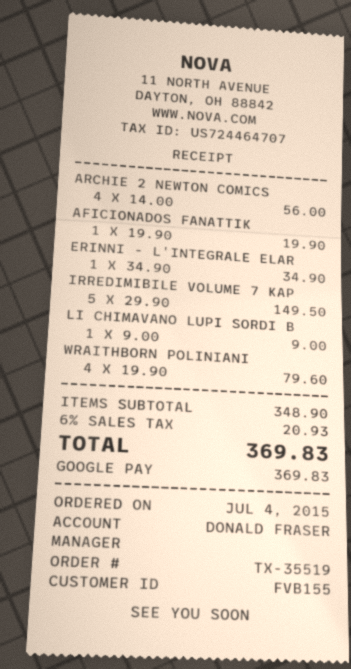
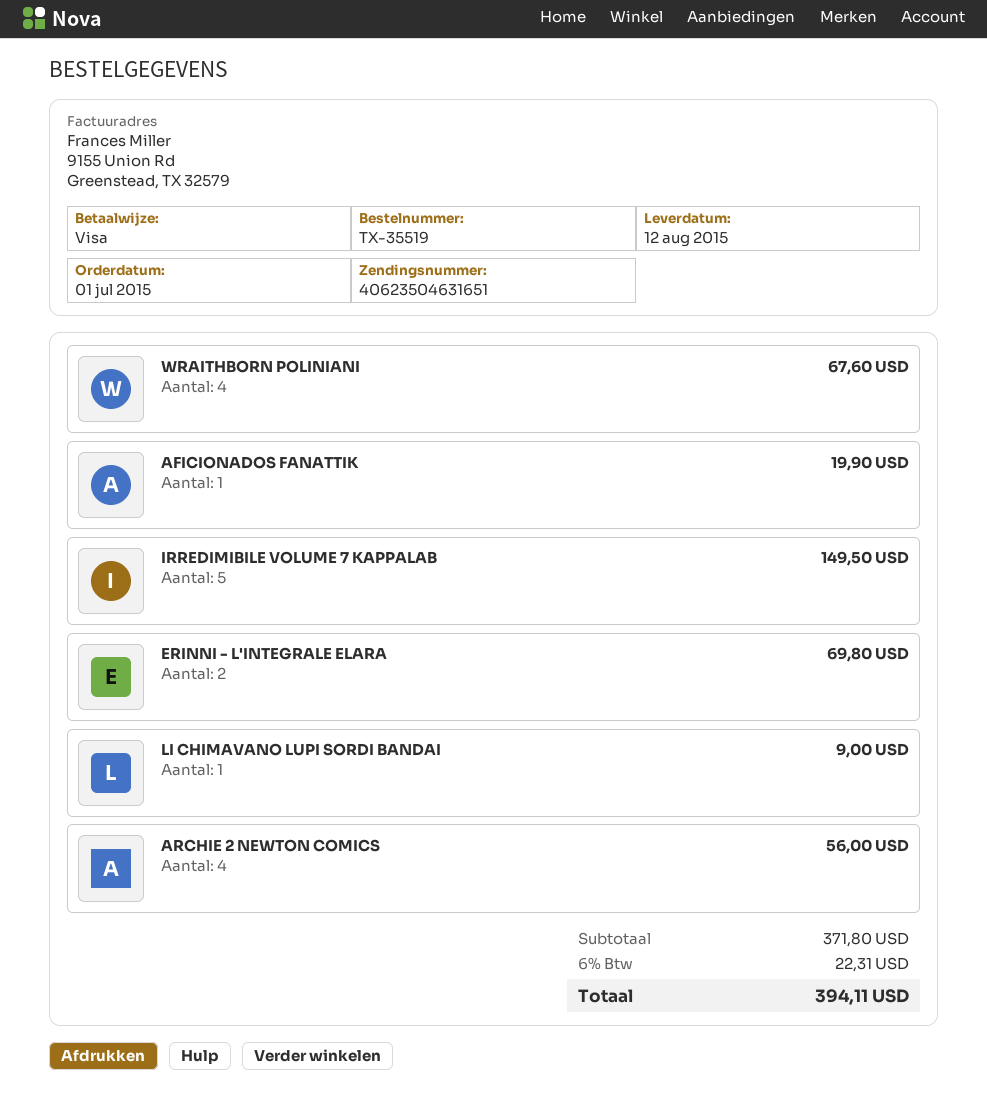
order date: 2015-07-04 -> 2015-07-01
payment method: Google Pay -> Visa
ERINNI - L'INTEGRALE ELAR: 1 for 34.90 -> 2 for 69.80
WRAITHBORN POLINIANI: 4 for 79.60 -> 4 for 67.60
subtotal: 348.90 -> 371.80
tax: 6% = 20.93 -> 6% = 22.31
total: 369.83 -> 394.11

